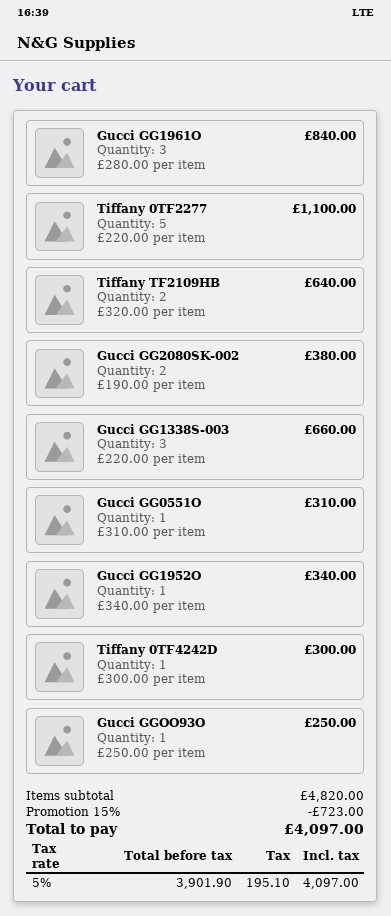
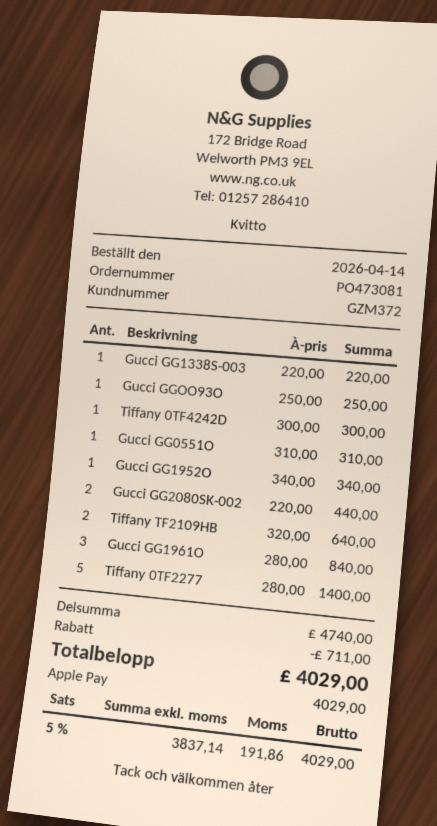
Tiffany 0TF2277: 5 x 220.00 = 1100.00 -> 5 x 280.00 = 1400.00
Gucci GG2080SK-002: 2 x 190.00 = 380.00 -> 2 x 220.00 = 440.00
Gucci GG1338S-003: 3 x 220.00 = 660.00 -> 1 x 220.00 = 220.00
subtotal: 4820.00 -> 4740.00
discount: 723.00 -> 711.00
net: 3901.90 -> 3837.14
tax: 5% = 195.10 -> 5% = 191.86
total: 4097.00 -> 4029.00

